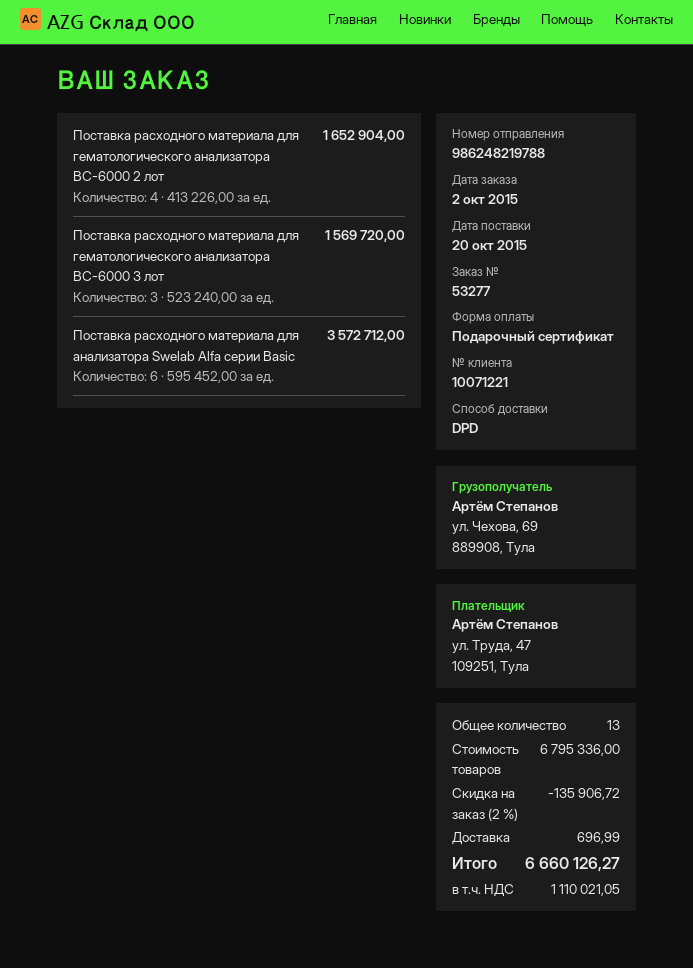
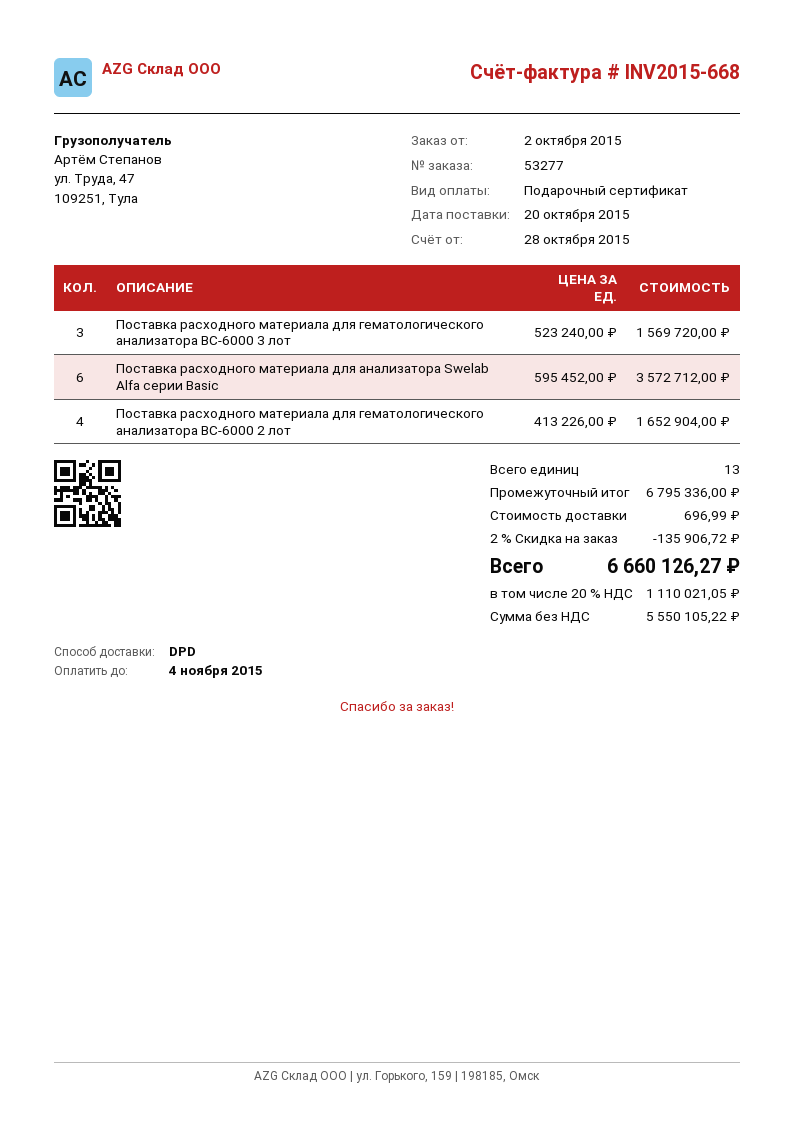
ship to: ул. Чехова, 69, 889908, Тула -> ул. Труда, 47, 109251, Тула

